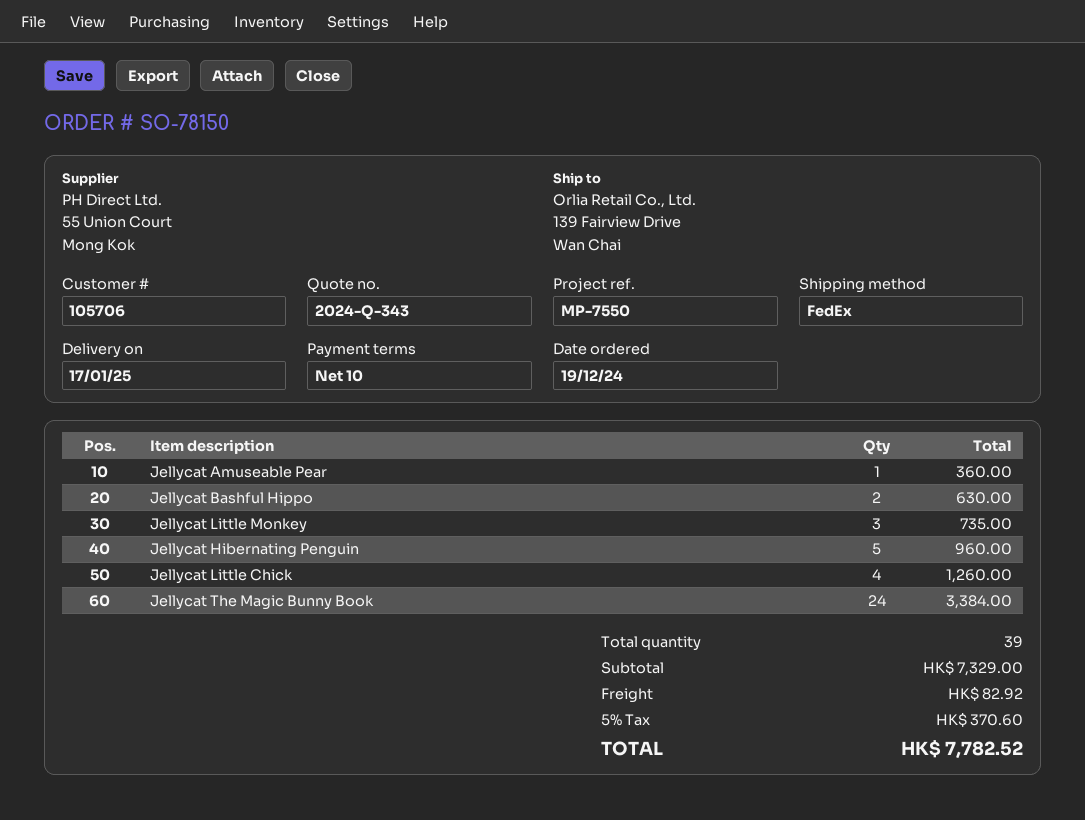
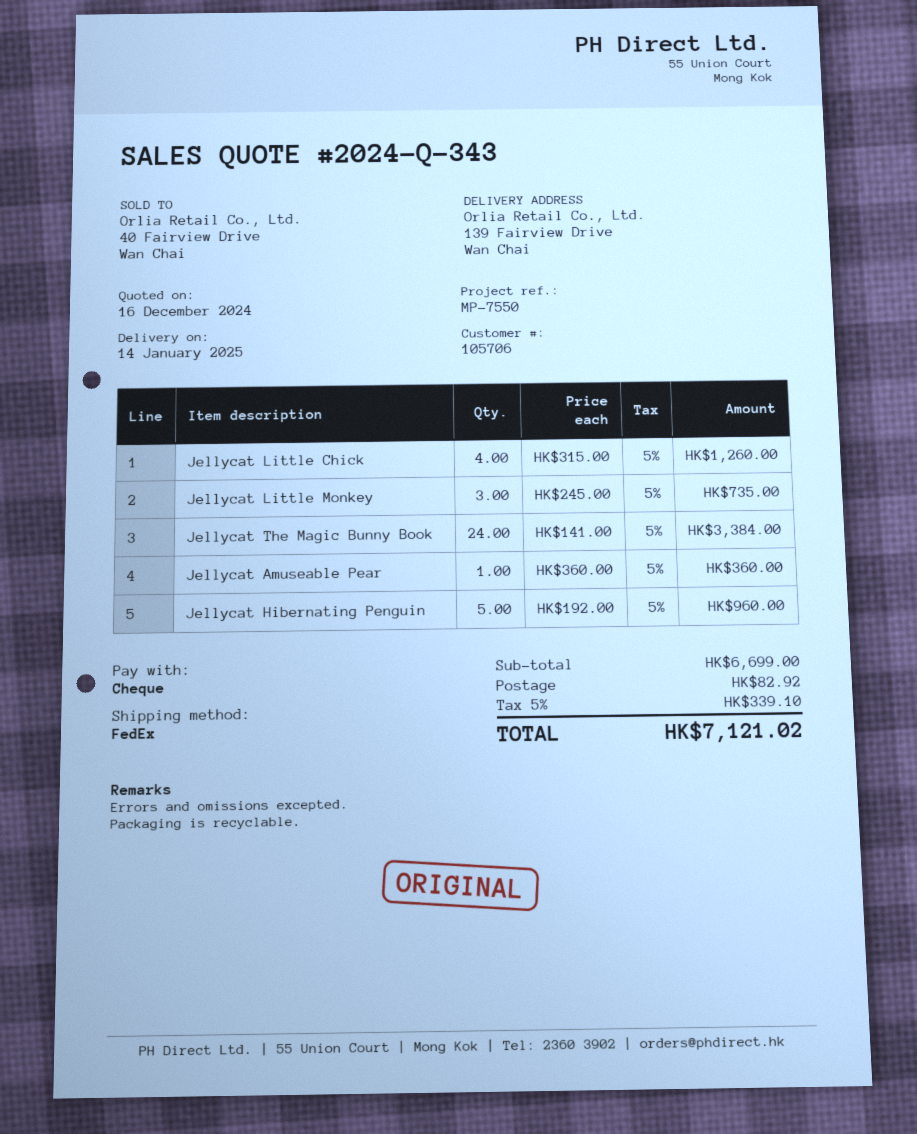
delivery date: 2025-01-17 -> 2025-01-14
Jellycat Bashful Hippo: 2 for 630.00 -> none
subtotal: 7329.00 -> 6699.00
tax: 5% = 370.60 -> 5% = 339.10
total: 7782.52 -> 7121.02

